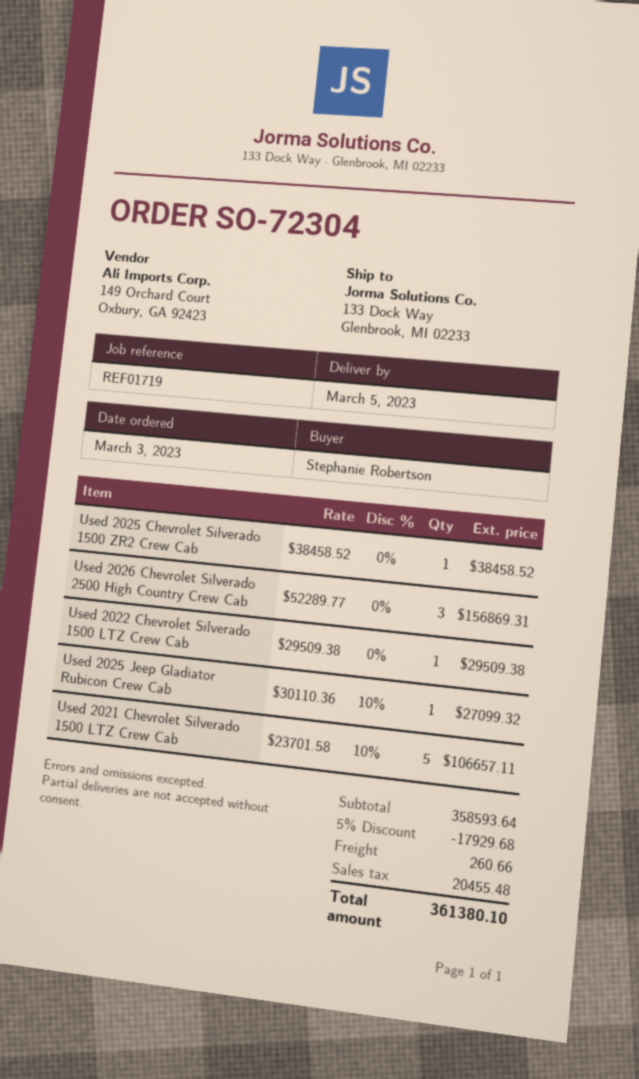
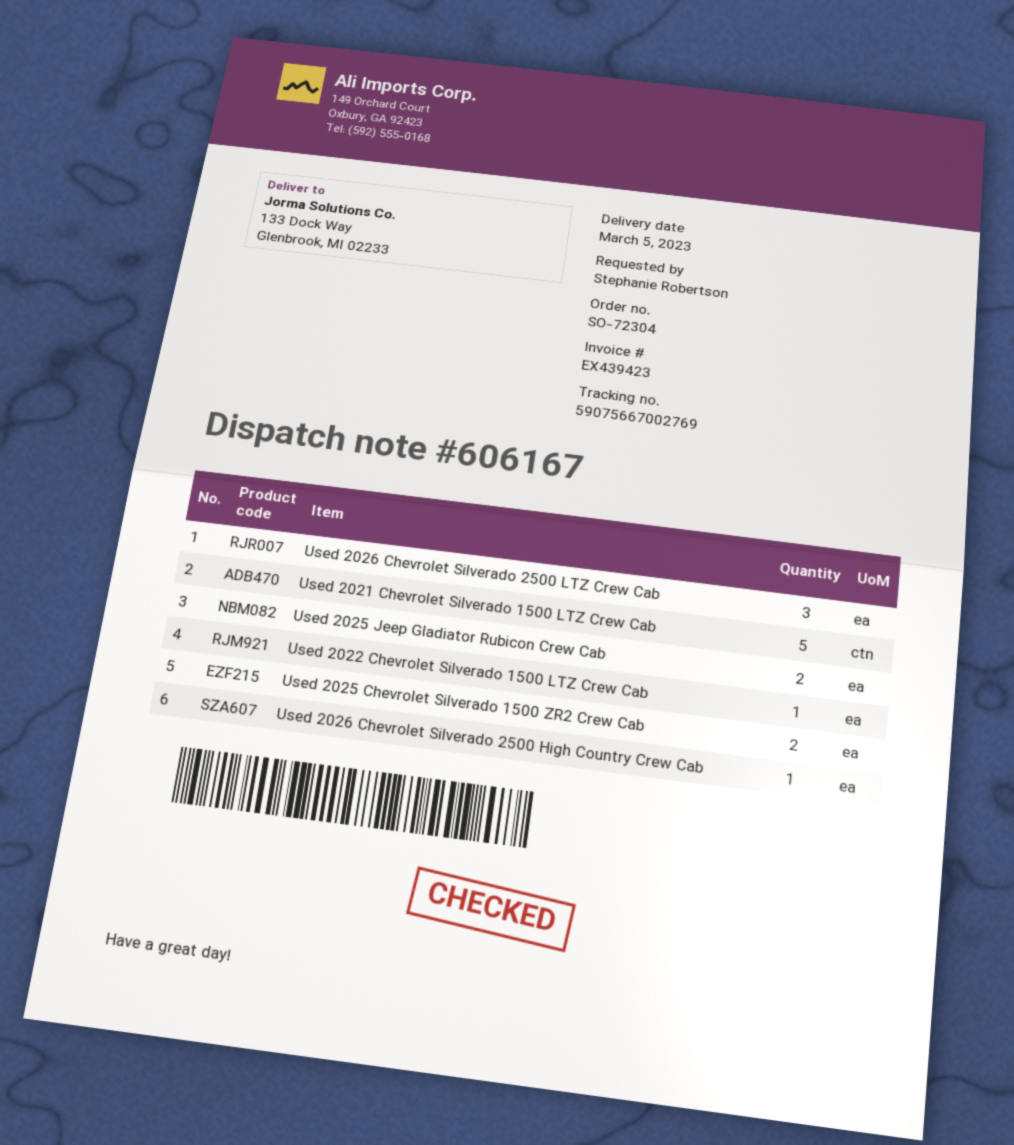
Used 2025 Chevrolet Silverado 1500 ZR2 Crew Cab: 1 -> 2
Used 2026 Chevrolet Silverado 2500 High Country Crew Cab: 3 -> 1
Used 2025 Jeep Gladiator Rubicon Crew Cab: 1 -> 2
Used 2026 Chevrolet Silverado 2500 LTZ Crew Cab: none -> 3

